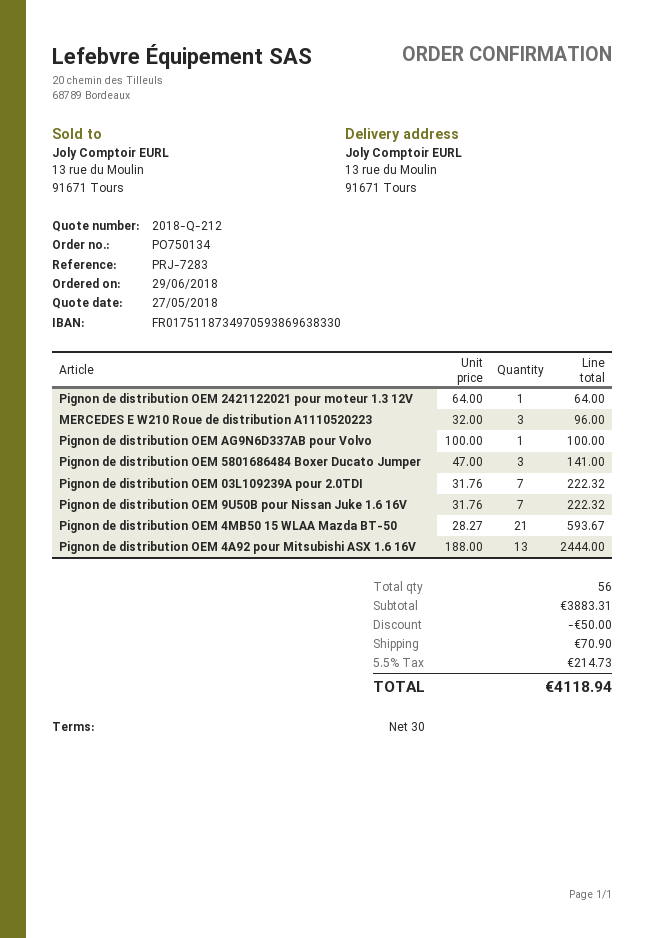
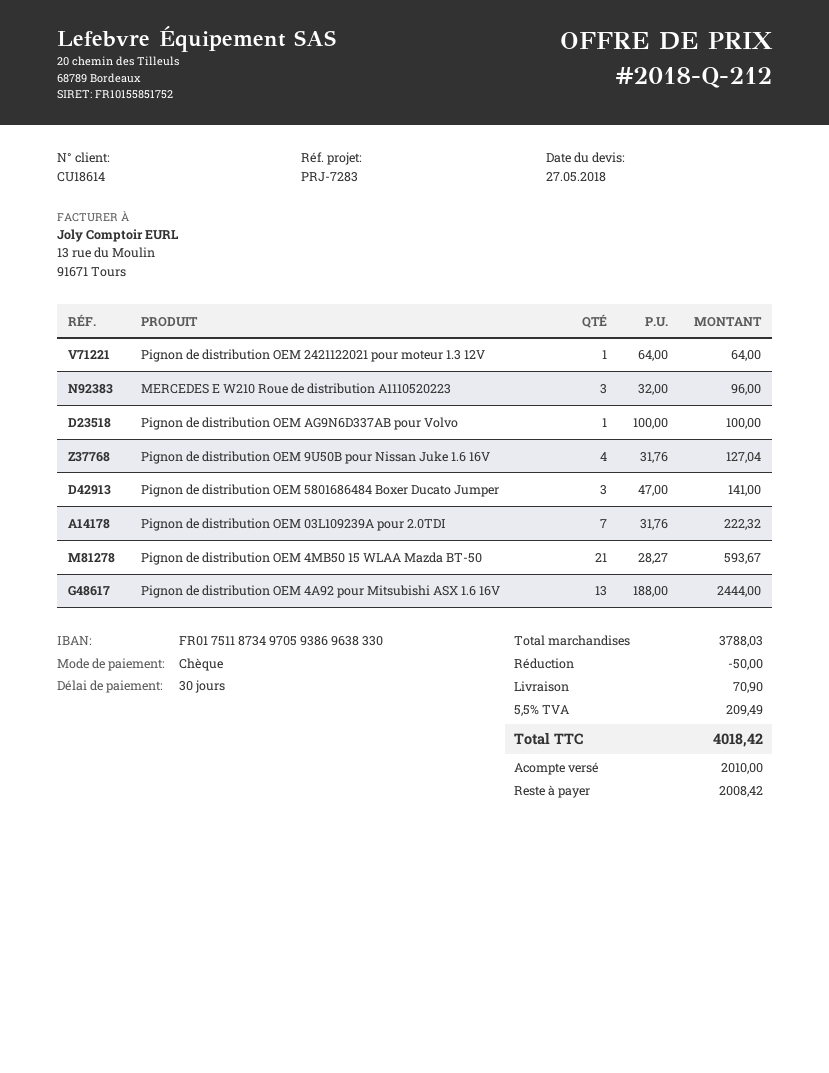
Pignon de distribution OEM 9U50B pour Nissan Juke 1.6 16V: 7 x 31.76 = 222.32 -> 4 x 31.76 = 127.04
subtotal: 3883.31 -> 3788.03
tax: 5.5% = 214.73 -> 5.5% = 209.49
total: 4118.94 -> 4018.42

